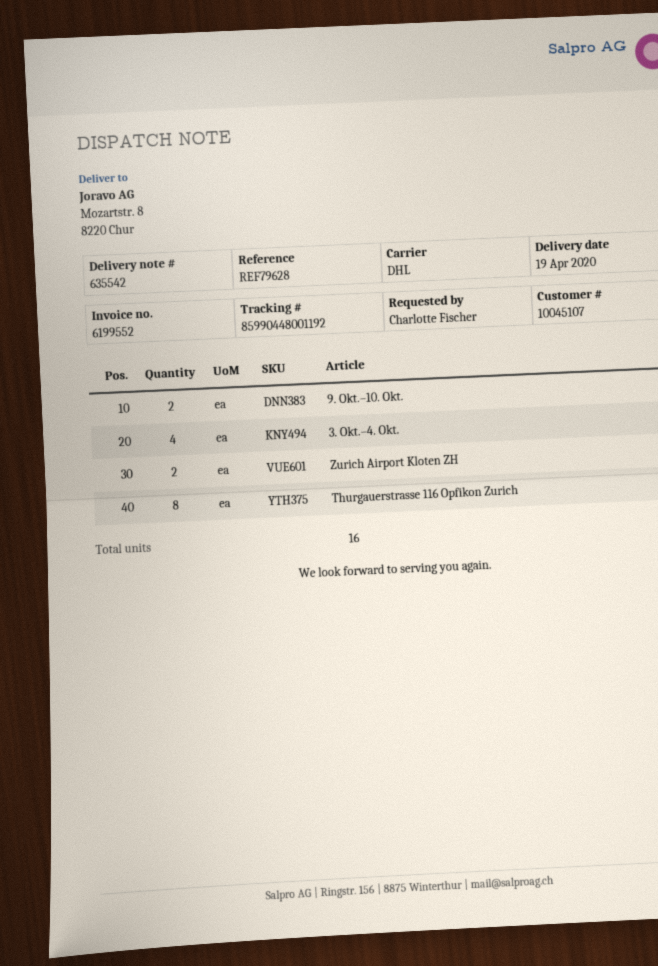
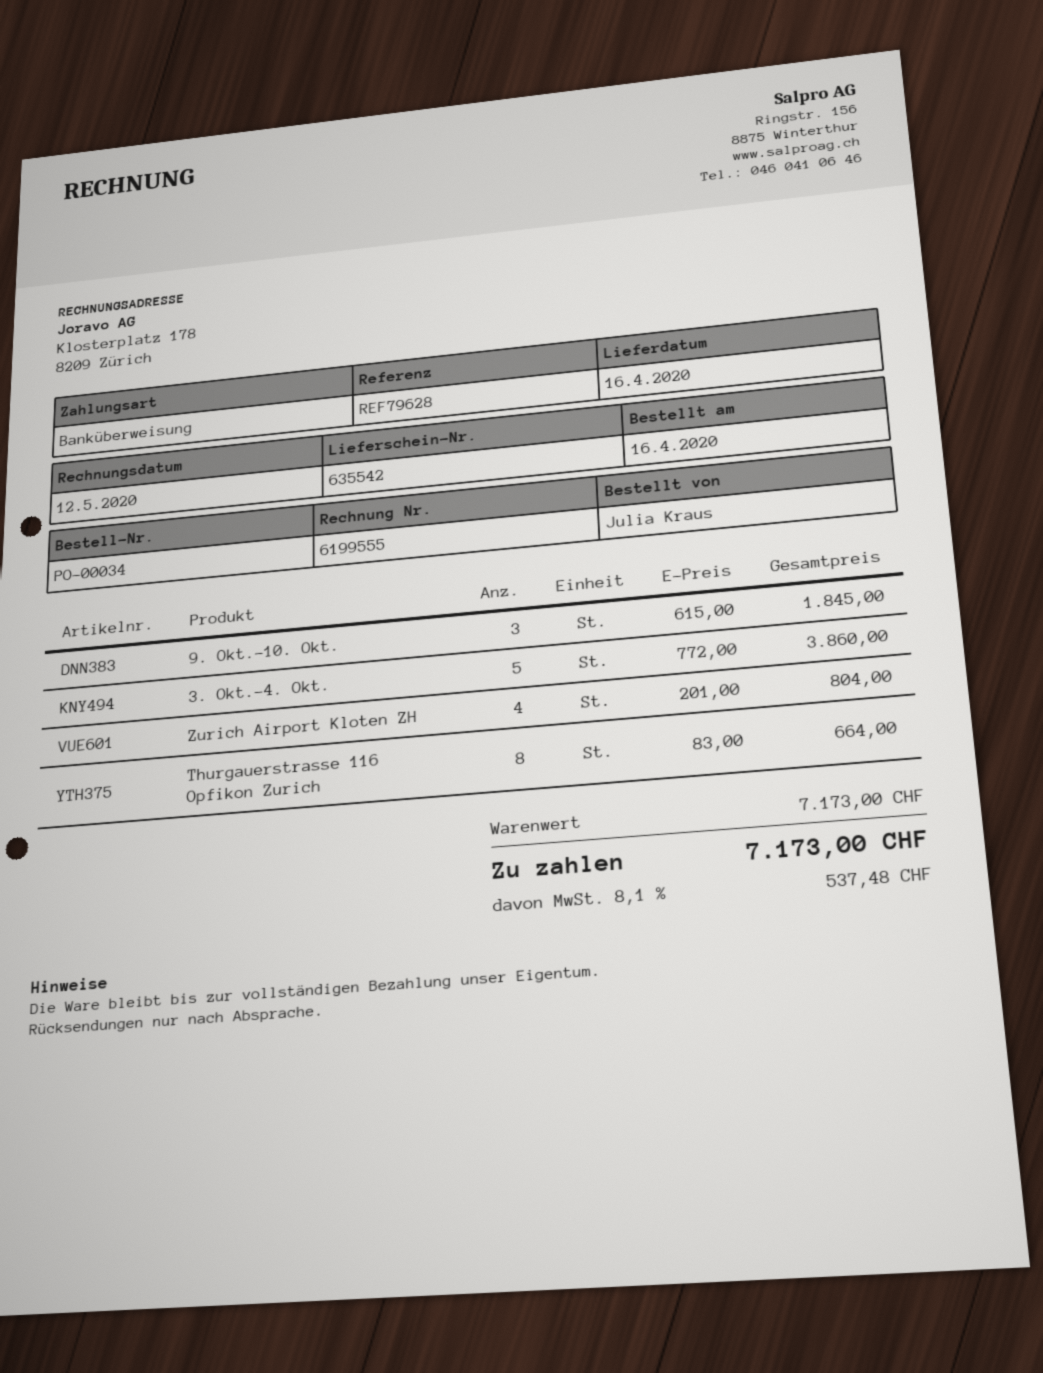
delivery date: 2020-04-19 -> 2020-04-16
invoice number: 6199552 -> 6199555
ordered by: Charlotte Fischer -> Julia Kraus
9. Okt.–10. Okt.: 2 -> 3
3. Okt.–4. Okt.: 4 -> 5
Zurich Airport Kloten ZH: 2 -> 4

